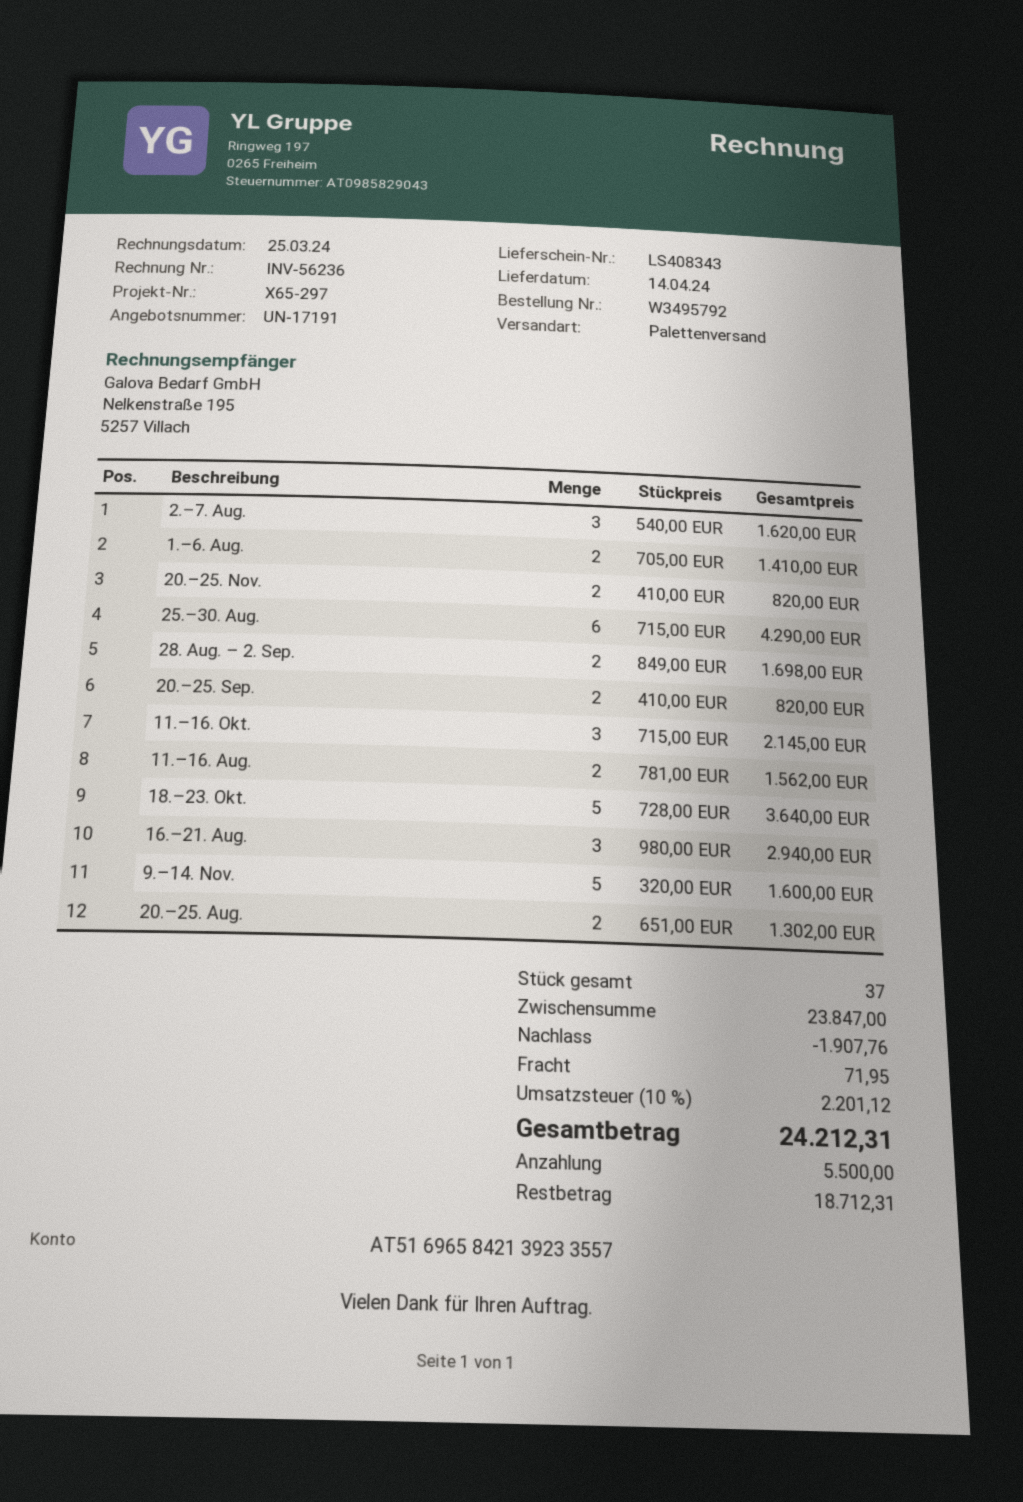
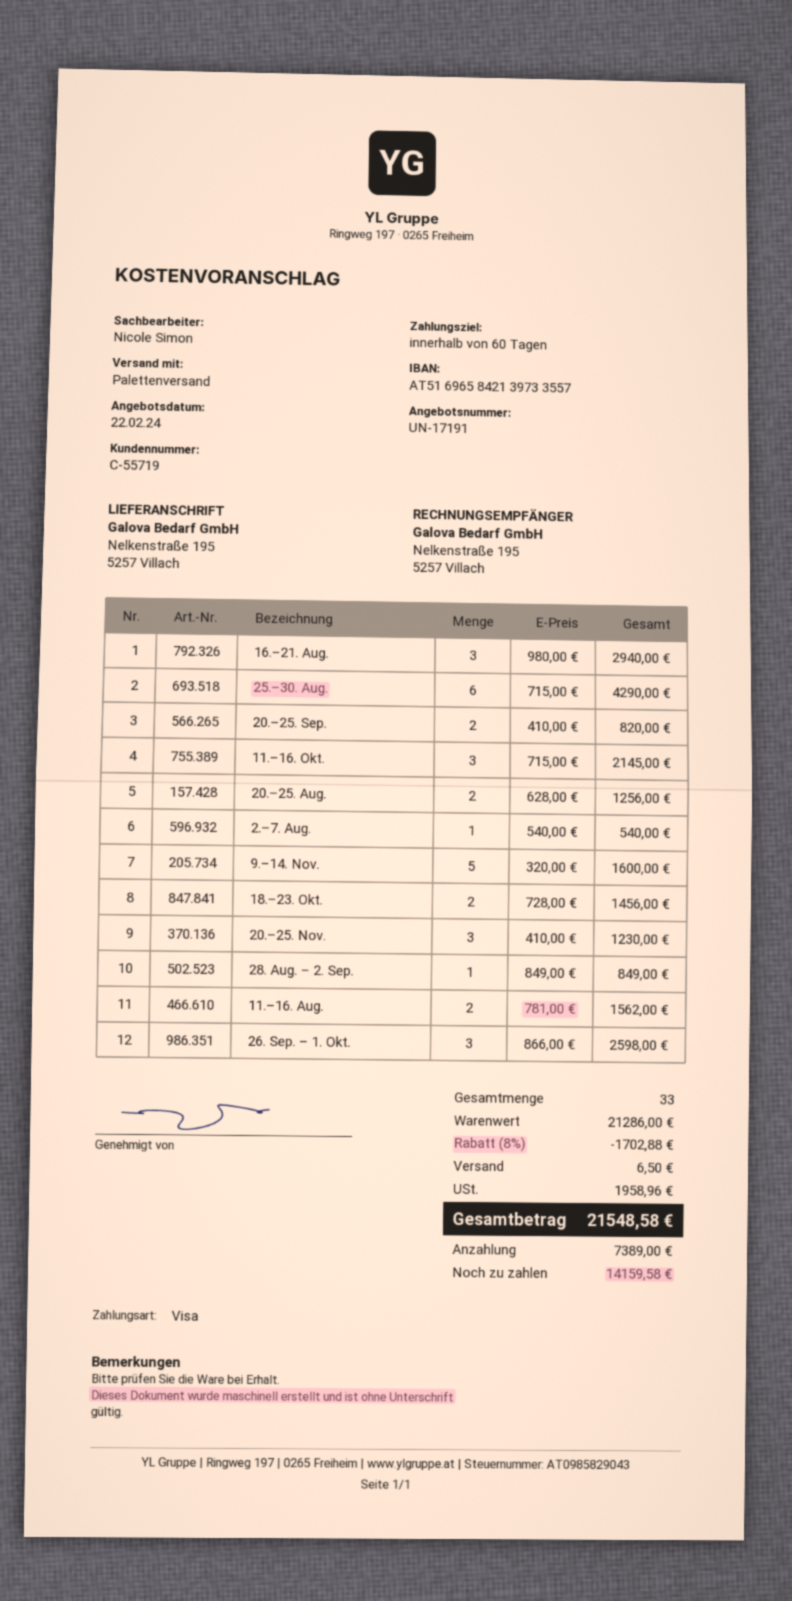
bank account: AT516965842139233557 -> AT516965842139733557
2.–7. Aug.: 3 x 540.00 = 1620.00 -> 1 x 540.00 = 540.00
1.–6. Aug.: 2 x 705.00 = 1410.00 -> none
20.–25. Nov.: 2 x 410.00 = 820.00 -> 3 x 410.00 = 1230.00
28. Aug. – 2. Sep.: 2 x 849.00 = 1698.00 -> 1 x 849.00 = 849.00
18.–23. Okt.: 5 x 728.00 = 3640.00 -> 2 x 728.00 = 1456.00
20.–25. Aug.: 2 x 651.00 = 1302.00 -> 2 x 628.00 = 1256.00
26. Sep. – 1. Okt.: none -> 3 x 866.00 = 2598.00
total quantity: 37 -> 33
subtotal: 23847.00 -> 21286.00
discount: 1907.76 -> 1702.88
shipping: 71.95 -> 6.50
tax: 2201.12 -> 1958.96
total: 24212.31 -> 21548.58
deposit: 5500.00 -> 7389.00
balance: 18712.31 -> 14159.58

